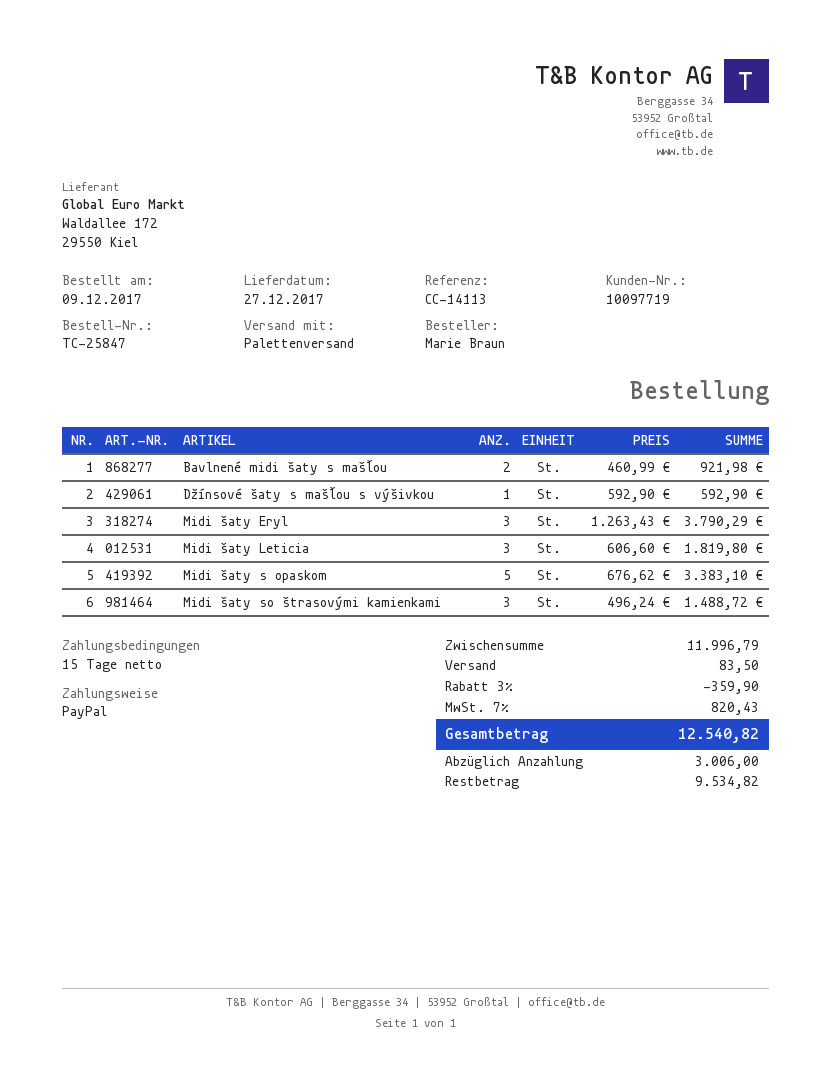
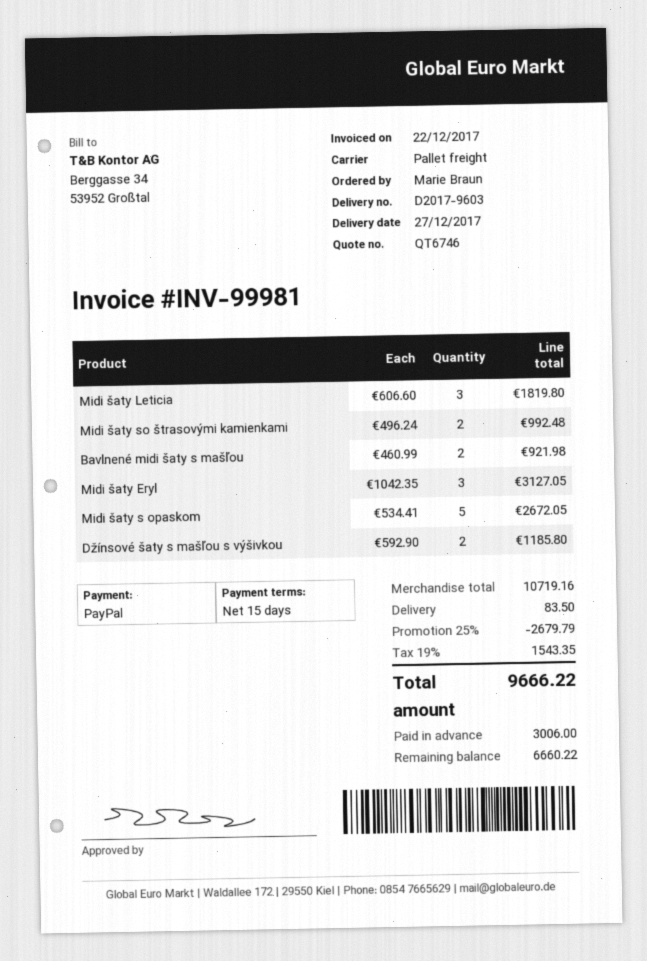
Džínsové šaty s mašľou s výšivkou: 1 x 592.90 = 592.90 -> 2 x 592.90 = 1185.80
Midi šaty Eryl: 3 x 1263.43 = 3790.29 -> 3 x 1042.35 = 3127.05
Midi šaty s opaskom: 5 x 676.62 = 3383.10 -> 5 x 534.41 = 2672.05
Midi šaty so štrasovými kamienkami: 3 x 496.24 = 1488.72 -> 2 x 496.24 = 992.48
subtotal: 11996.79 -> 10719.16
discount: 3% = 359.90 -> 25% = 2679.79
tax: 7% = 820.43 -> 19% = 1543.35
total: 12540.82 -> 9666.22
balance: 9534.82 -> 6660.22

